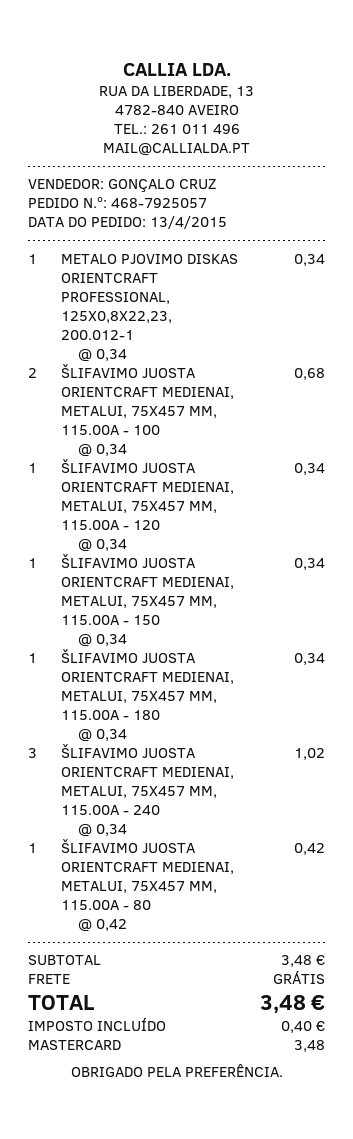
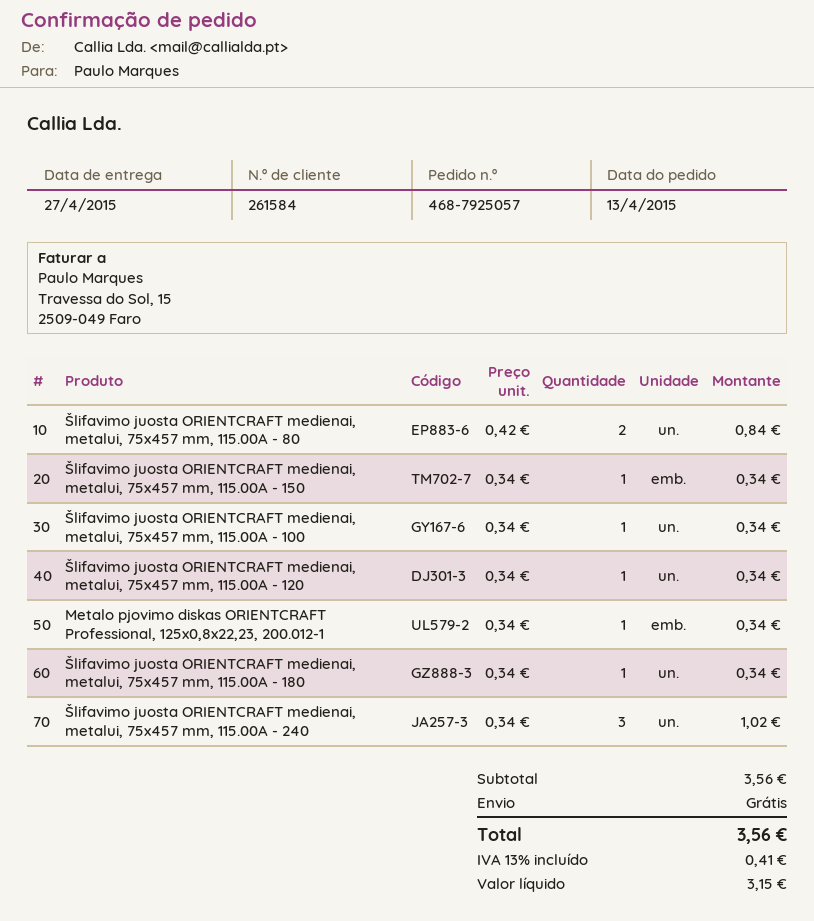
ŠLIFAVIMO JUOSTA ORIENTCRAFT MEDIENAI, METALUI, 75X457 MM, 115.00A - 100: 2 x 0.34 = 0.68 -> 1 x 0.34 = 0.34
ŠLIFAVIMO JUOSTA ORIENTCRAFT MEDIENAI, METALUI, 75X457 MM, 115.00A - 80: 1 x 0.42 = 0.42 -> 2 x 0.42 = 0.84
subtotal: 3.48 -> 3.56
tax: 0.40 -> 0.41
total: 3.48 -> 3.56

